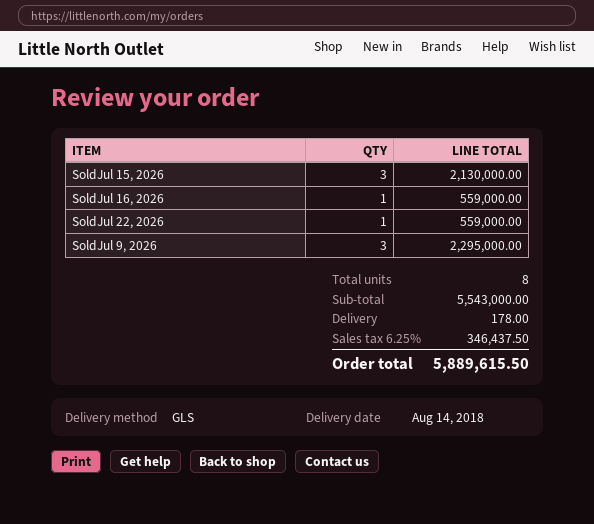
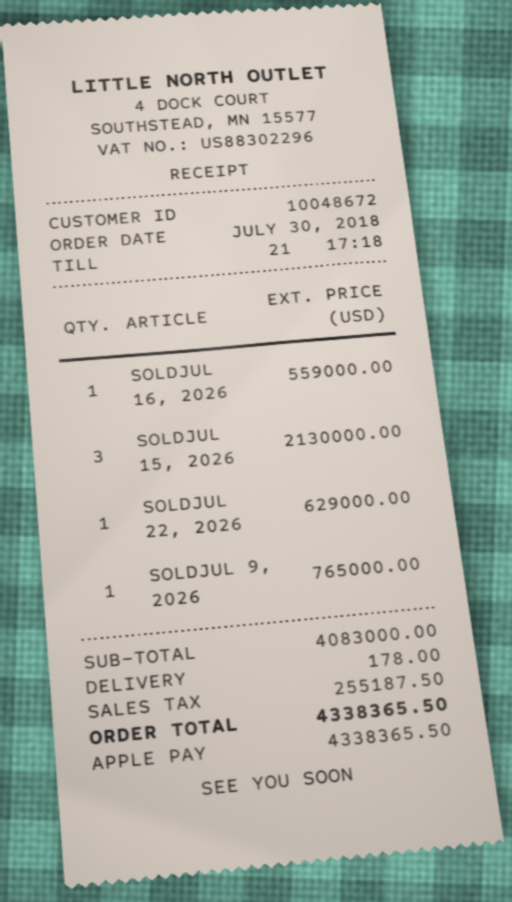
SoldJul 22, 2026: 1 for 559000.00 -> 1 for 629000.00
SoldJul 9, 2026: 3 for 2295000.00 -> 1 for 765000.00
subtotal: 5543000.00 -> 4083000.00
tax: 346437.50 -> 255187.50
total: 5889615.50 -> 4338365.50

